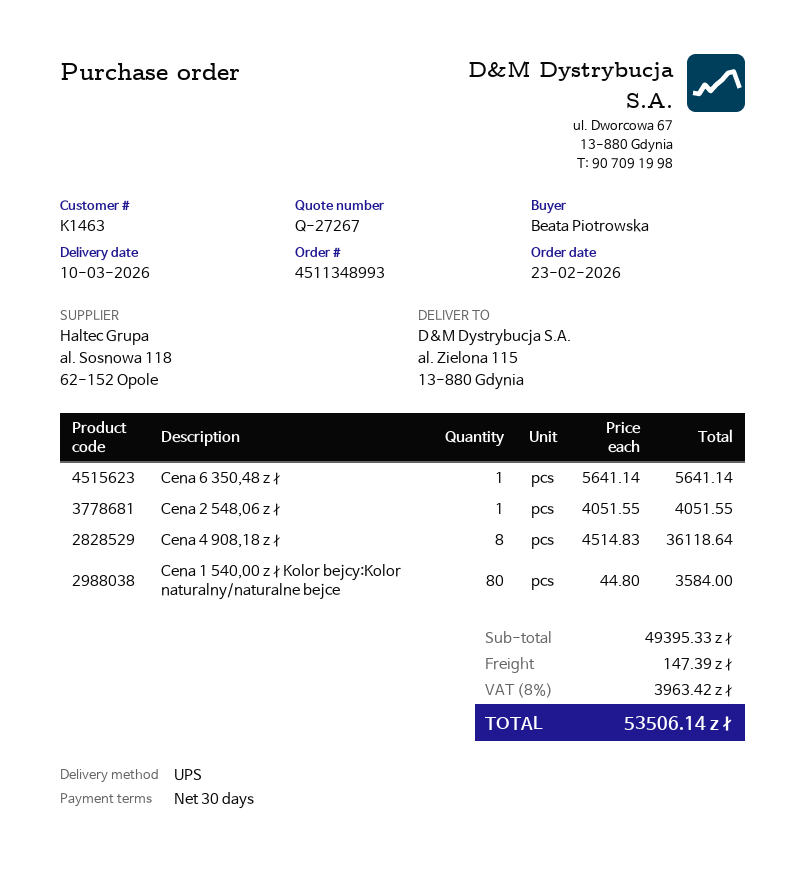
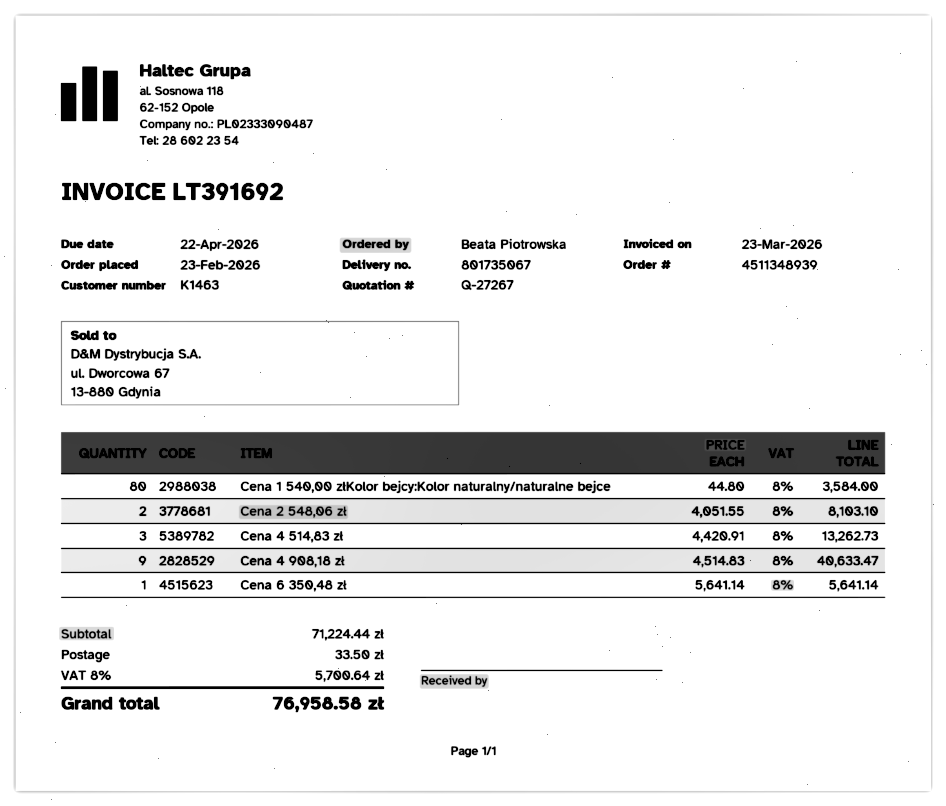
order number: 4511348993 -> 4511348939
Cena 2 548,06 zł: 1 x 4051.55 = 4051.55 -> 2 x 4051.55 = 8103.10
Cena 4 908,18 zł: 8 x 4514.83 = 36118.64 -> 9 x 4514.83 = 40633.47
Cena 4 514,83 zł: none -> 3 x 4420.91 = 13262.73
subtotal: 49395.33 -> 71224.44
shipping: 147.39 -> 33.50
tax: 8% = 3963.42 -> 8% = 5700.64
total: 53506.14 -> 76958.58

